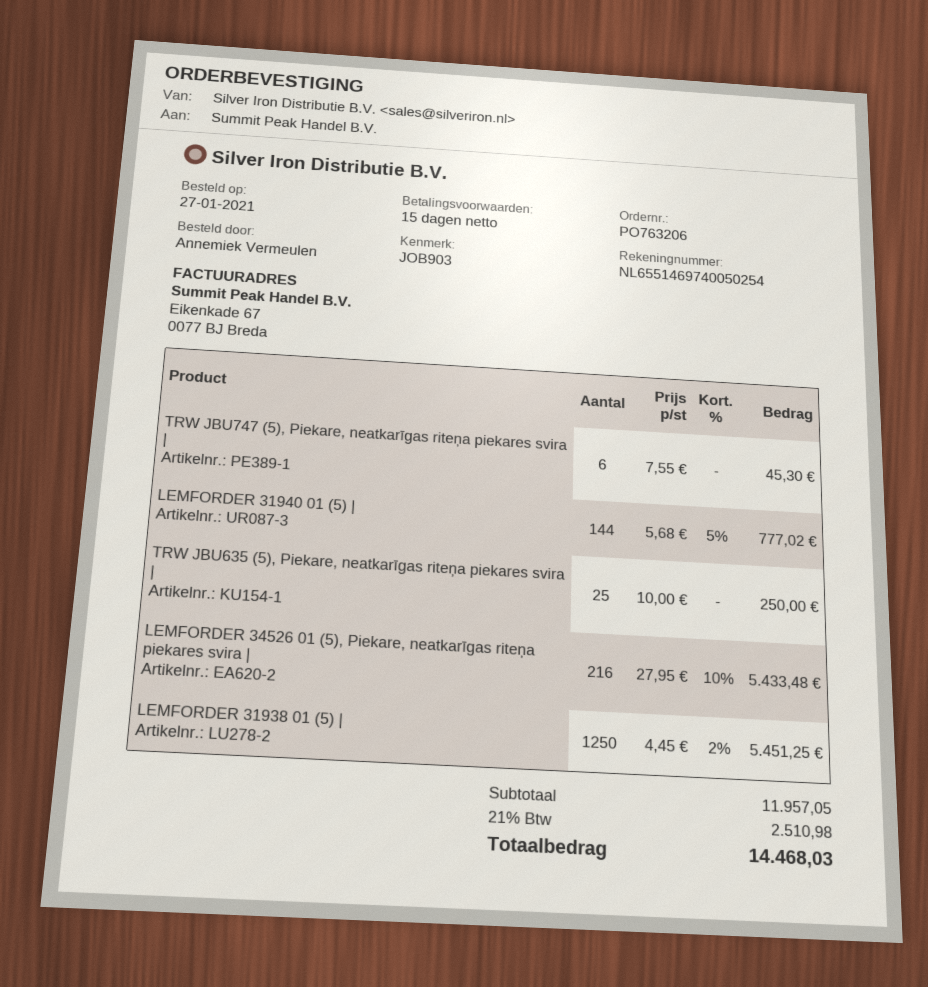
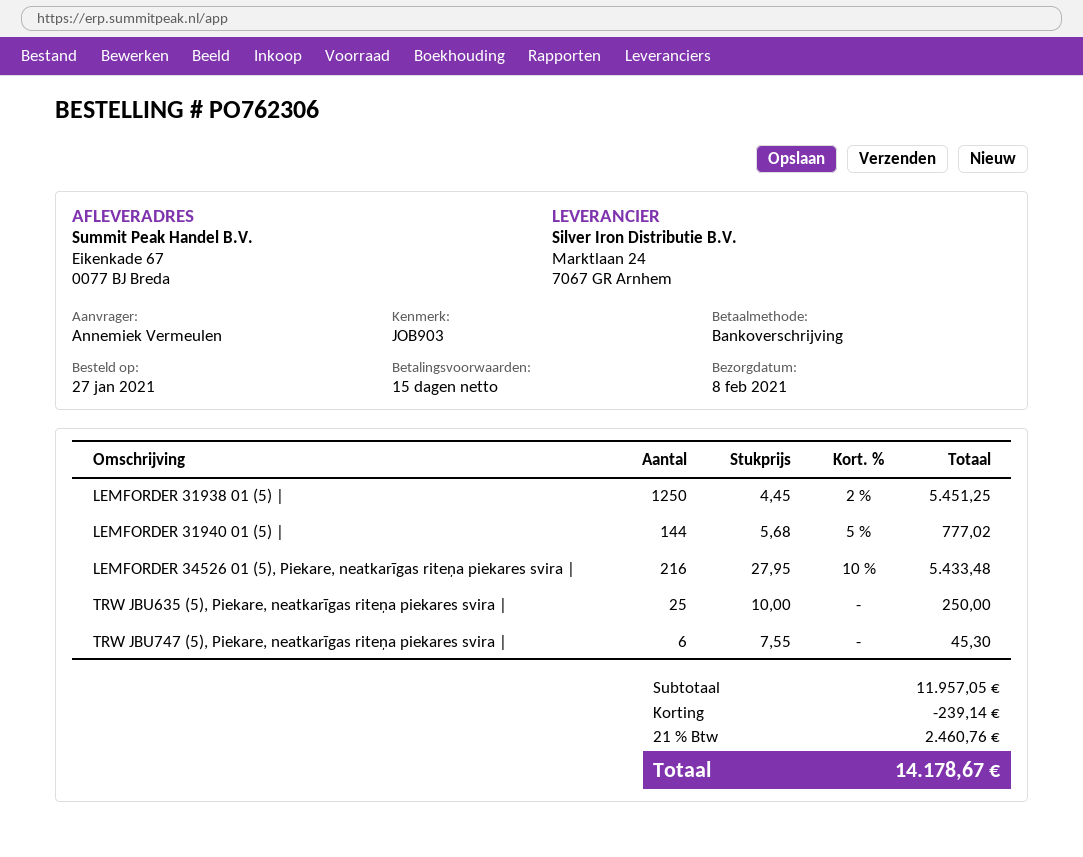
order number: PO763206 -> PO762306
discount: none -> 239.14
tax: 21% = 2510.98 -> 21% = 2460.76
total: 14468.03 -> 14178.67

